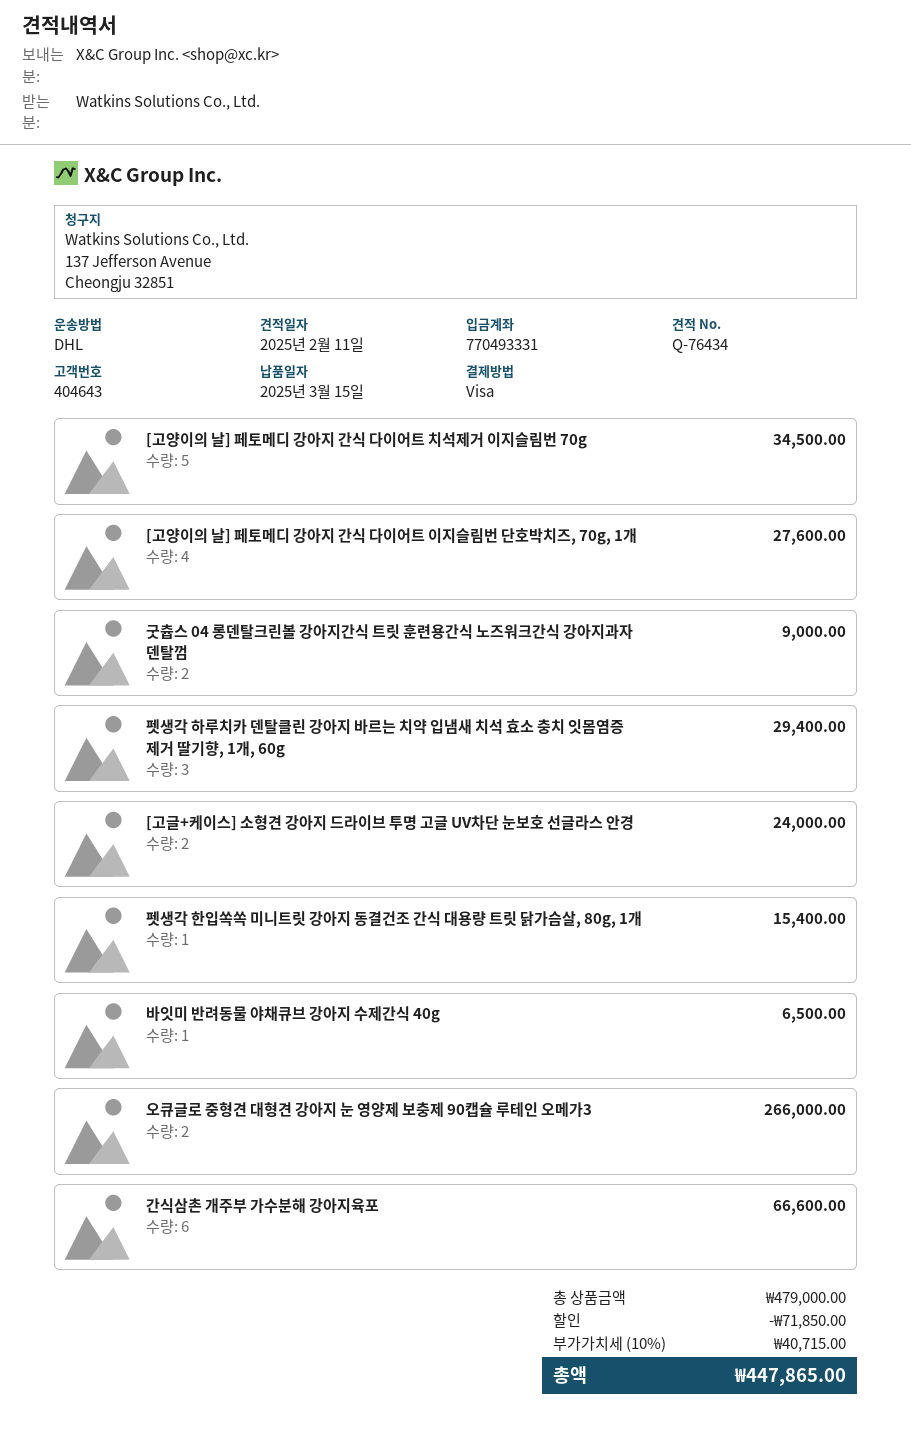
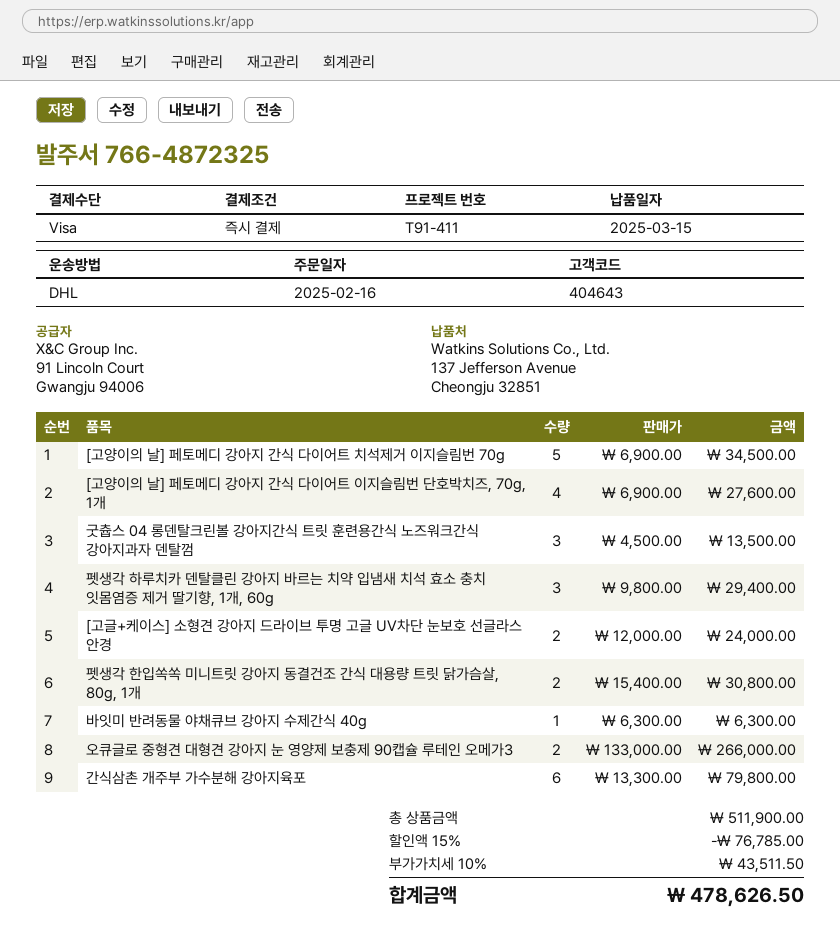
굿츕스 04 롱덴탈크린볼 강아지간식 트릿 훈련용간식 노즈워크간식 강아지과자 덴탈껌: 2 for 9000.00 -> 3 for 13500.00
펫생각 한입쏙쏙 미니트릿 강아지 동결건조 간식 대용량 트릿 닭가슴살, 80g, 1개: 1 for 15400.00 -> 2 for 30800.00
바잇미 반려동물 야채큐브 강아지 수제간식 40g: 1 for 6500.00 -> 1 for 6300.00
간식삼촌 개주부 가수분해 강아지육포: 6 for 66600.00 -> 6 for 79800.00
subtotal: 479000.00 -> 511900.00
discount: 71850.00 -> 76785.00
tax: 10% = 40715.00 -> 10% = 43511.50
total: 447865.00 -> 478626.50

